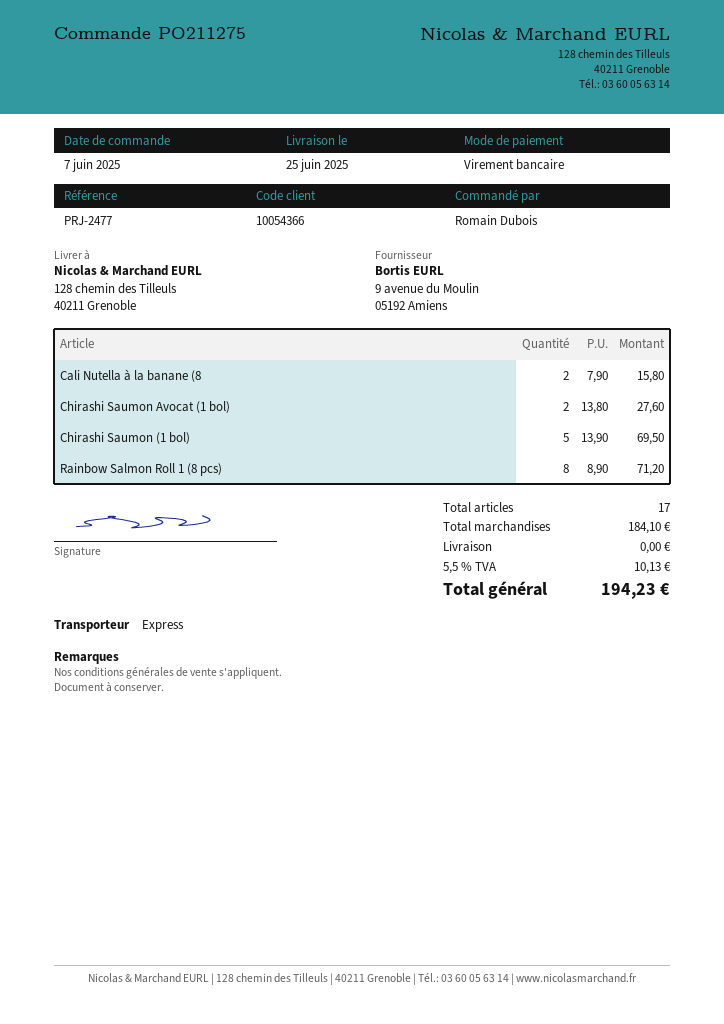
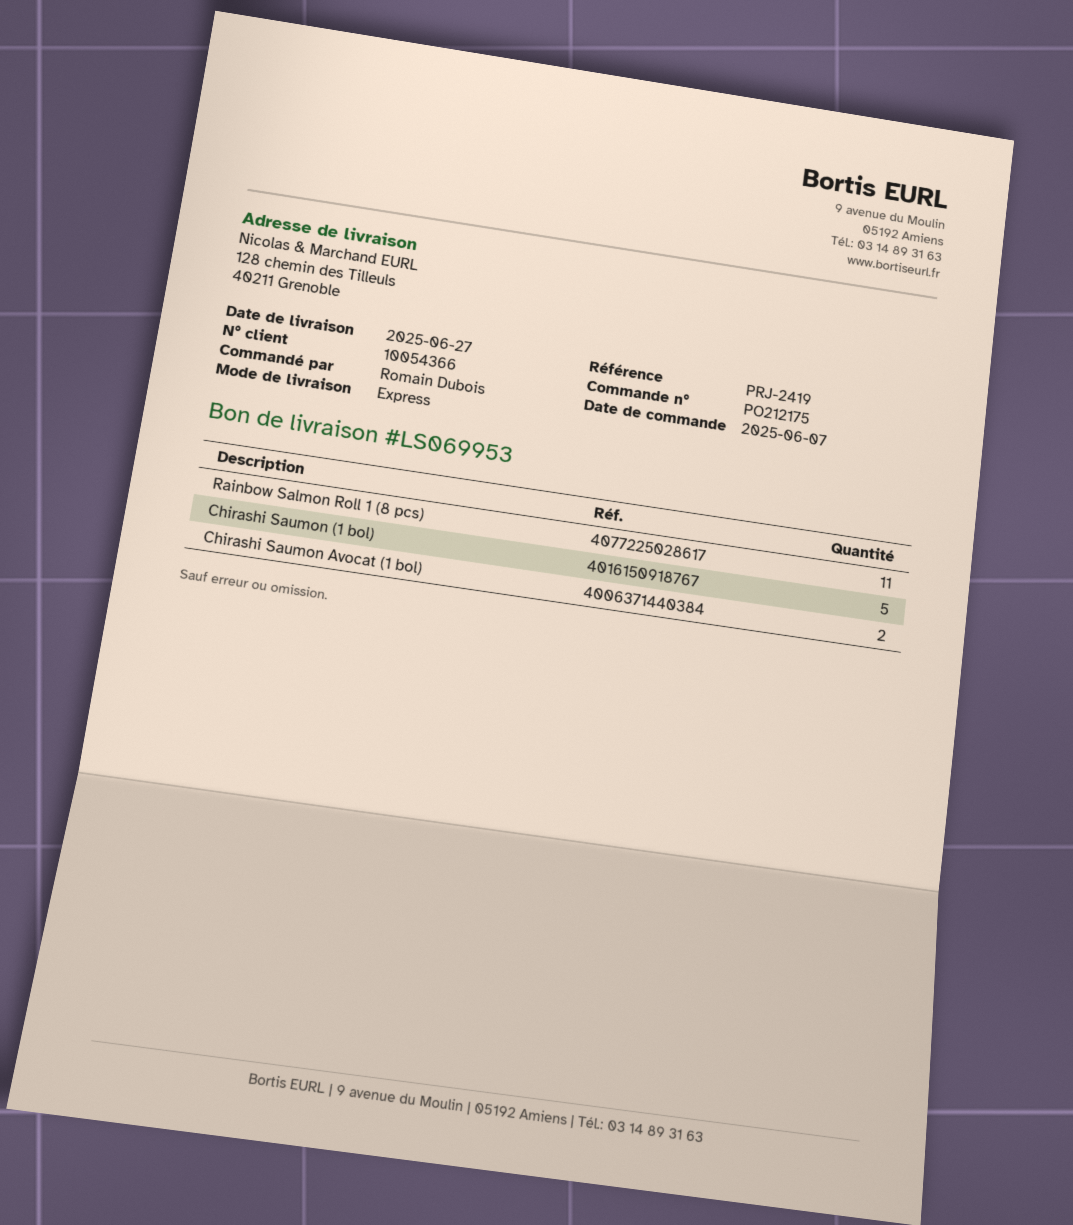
order number: PO211275 -> PO212175
delivery date: 2025-06-25 -> 2025-06-27
reference: PRJ-2477 -> PRJ-2419
Cali Nutella à la banane (8: 2 -> none
Rainbow Salmon Roll 1 (8 pcs): 8 -> 11

